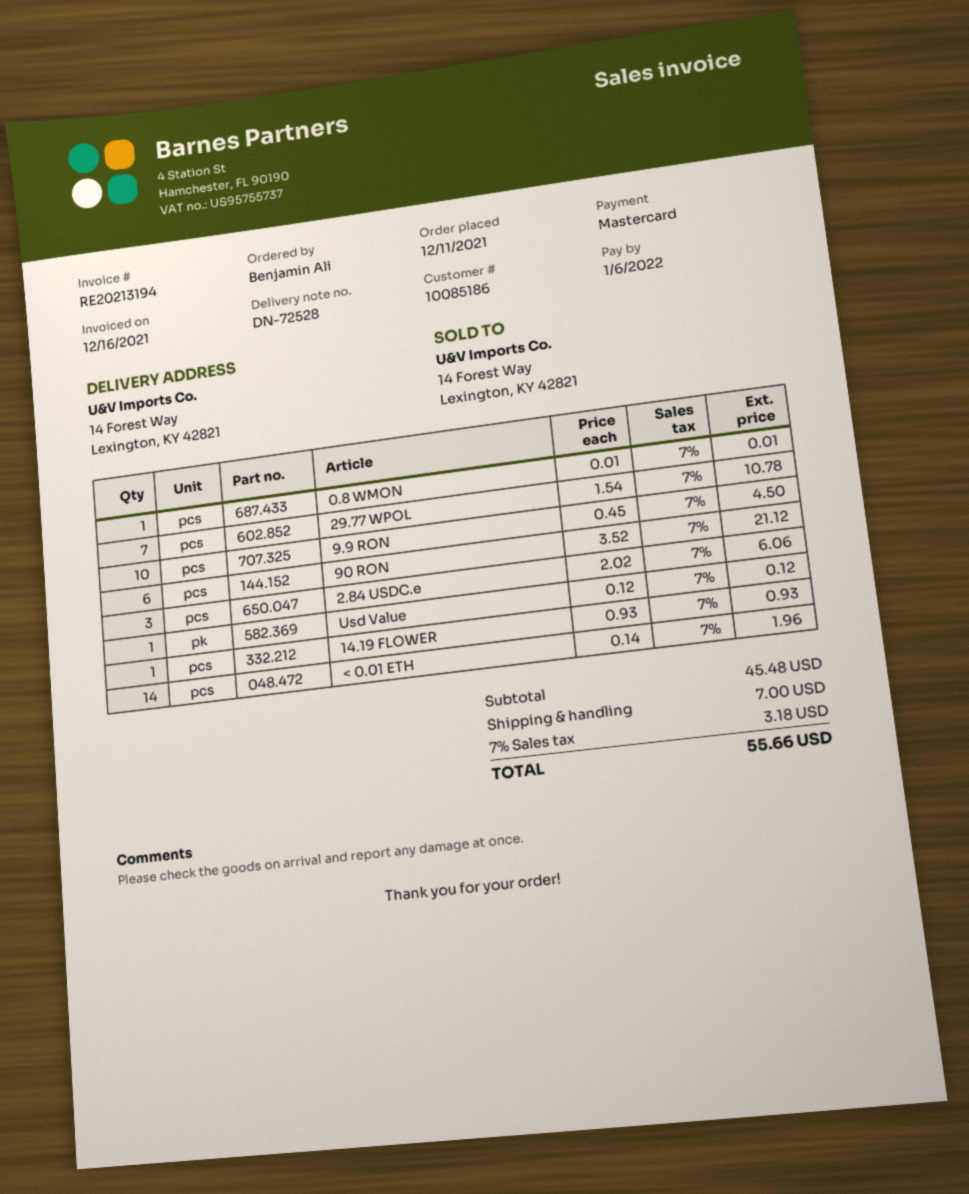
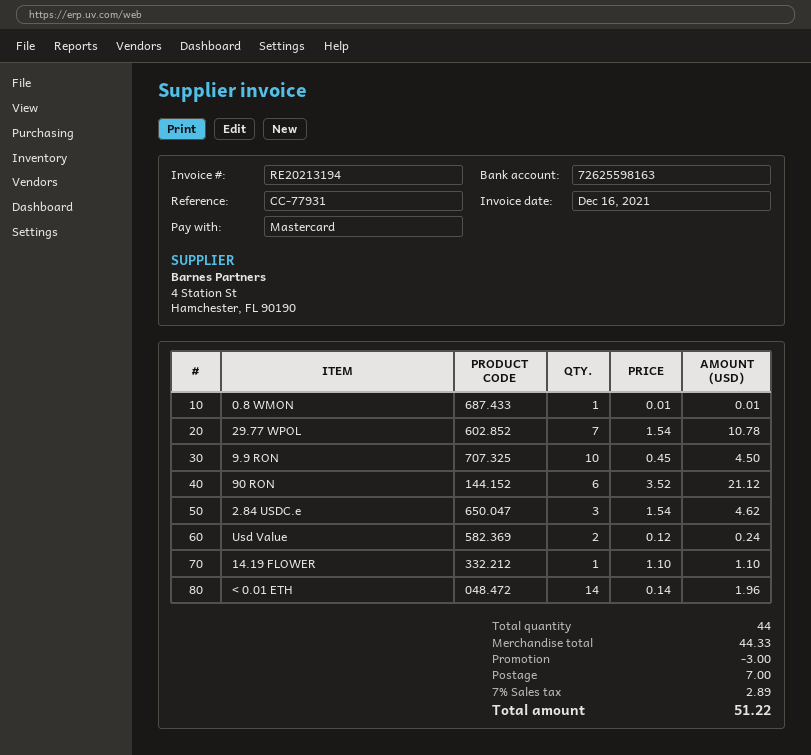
2.84 USDC.e: 3 x 2.02 = 6.06 -> 3 x 1.54 = 4.62
Usd Value: 1 x 0.12 = 0.12 -> 2 x 0.12 = 0.24
14.19 FLOWER: 1 x 0.93 = 0.93 -> 1 x 1.10 = 1.10
subtotal: 45.48 -> 44.33
discount: none -> 3.00
tax: 7% = 3.18 -> 7% = 2.89
total: 55.66 -> 51.22

